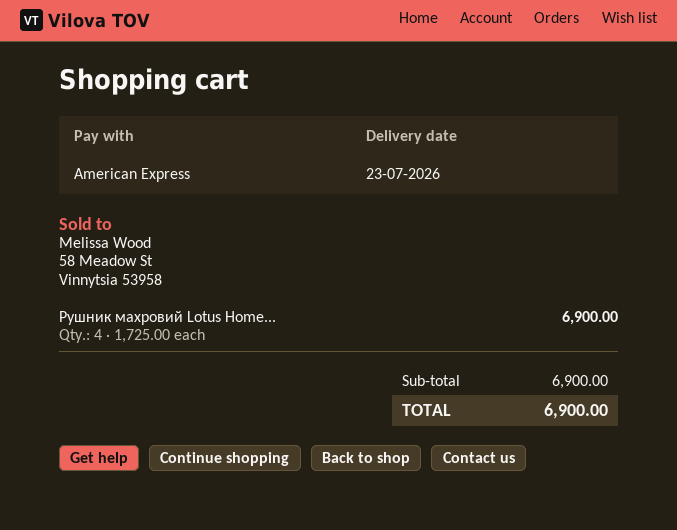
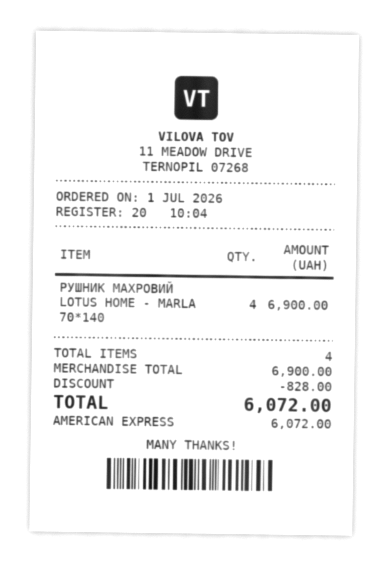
discount: none -> 828.00
total: 6900.00 -> 6072.00

